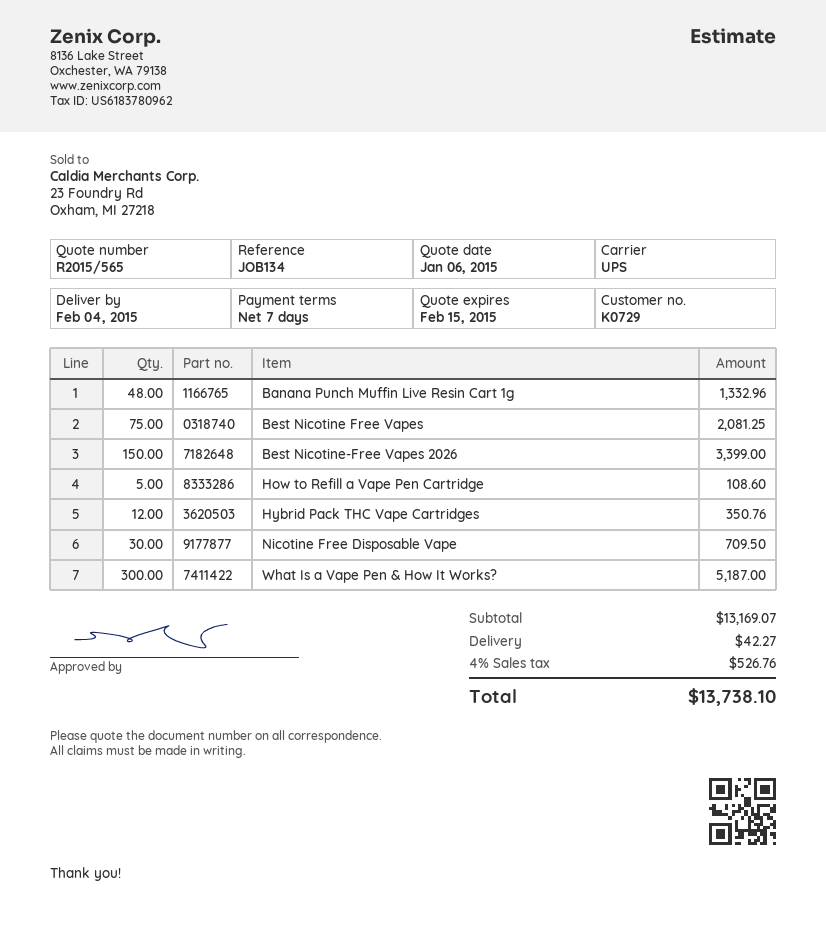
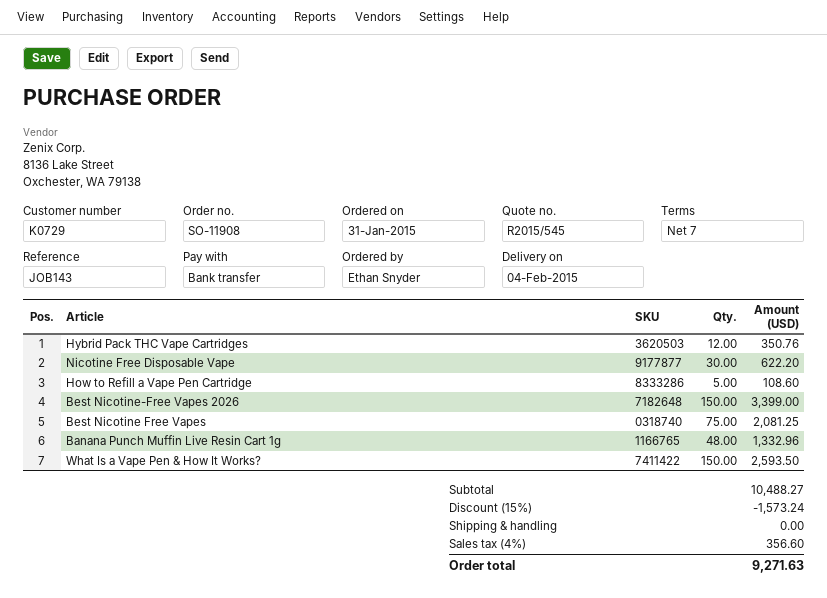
quote number: R2015/565 -> R2015/545
reference: JOB134 -> JOB143
Nicotine Free Disposable Vape: 30 for 709.50 -> 30 for 622.20
What Is a Vape Pen & How It Works?: 300 for 5187.00 -> 150 for 2593.50
subtotal: 13169.07 -> 10488.27
discount: none -> 15% = 1573.24
shipping: 42.27 -> 0.00
tax: 4% = 526.76 -> 4% = 356.60
total: 13738.10 -> 9271.63

